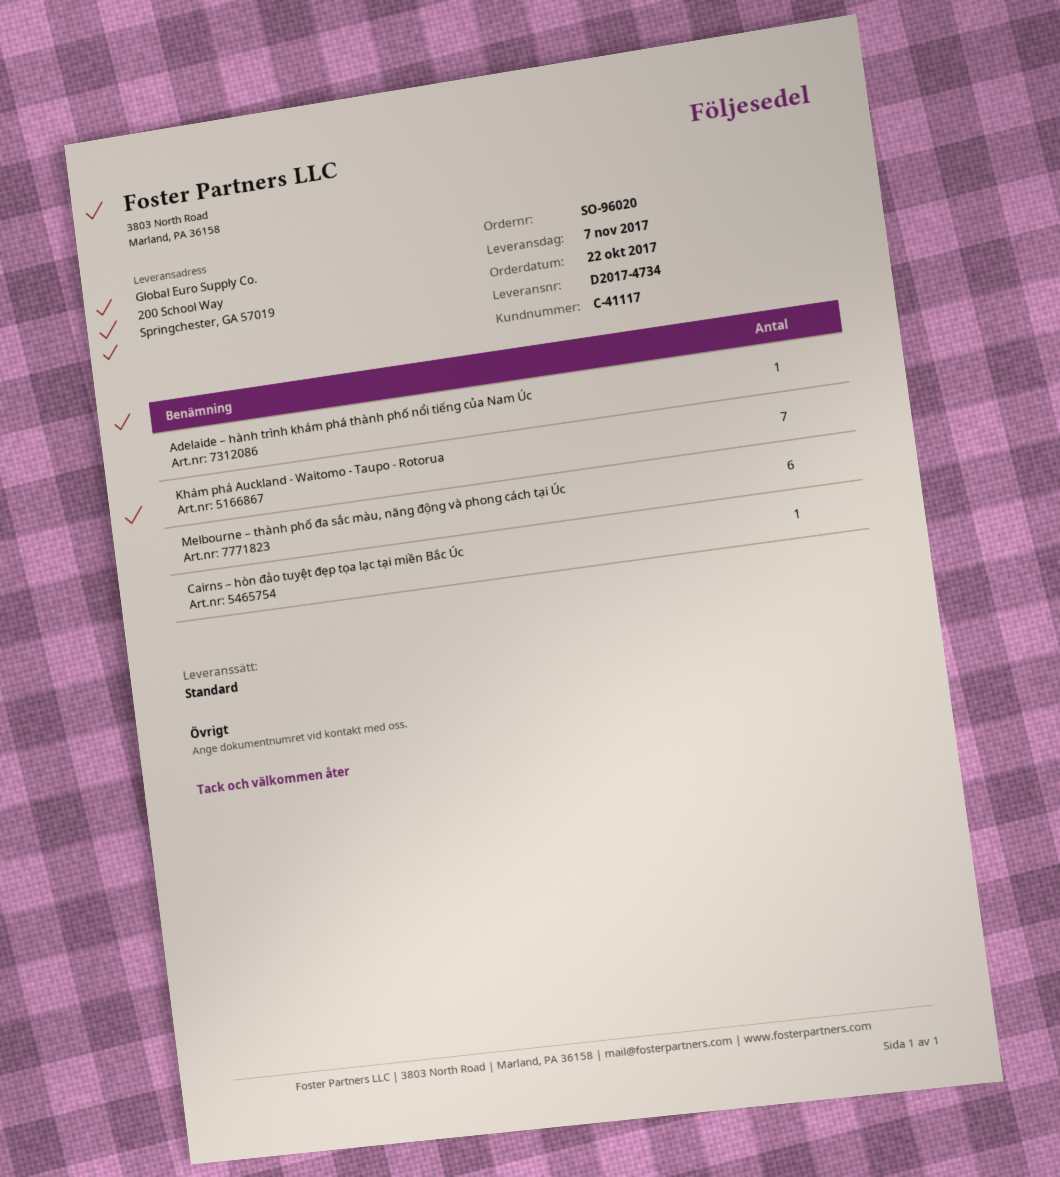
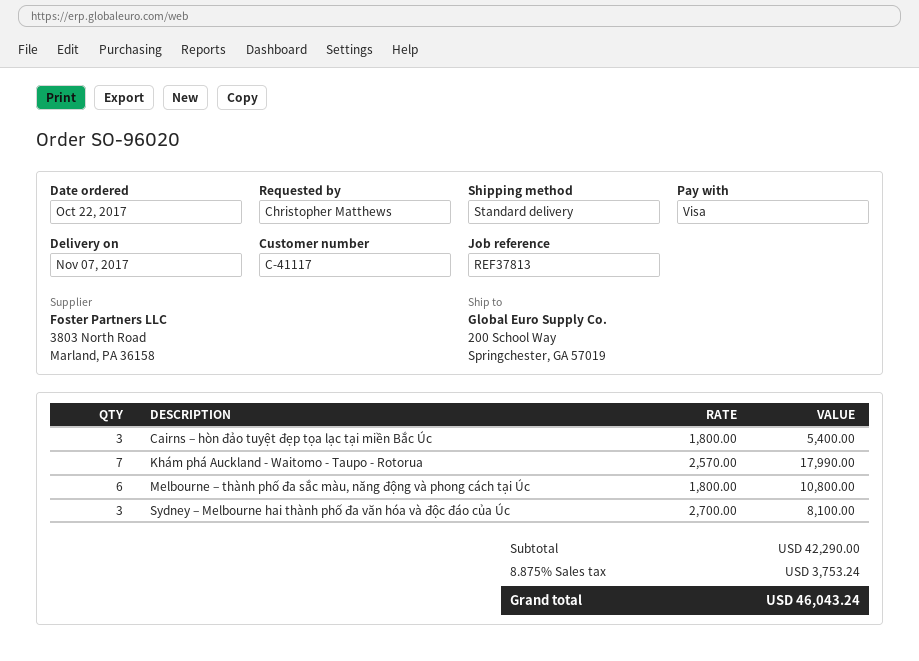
Adelaide – hành trình khám phá thành phố nổi tiếng của Nam Úc: 1 -> none
Cairns – hòn đảo tuyệt đẹp tọa lạc tại miền Bắc Úc: 1 -> 3
Sydney – Melbourne hai thành phố đa văn hóa và độc đáo của Úc: none -> 3

